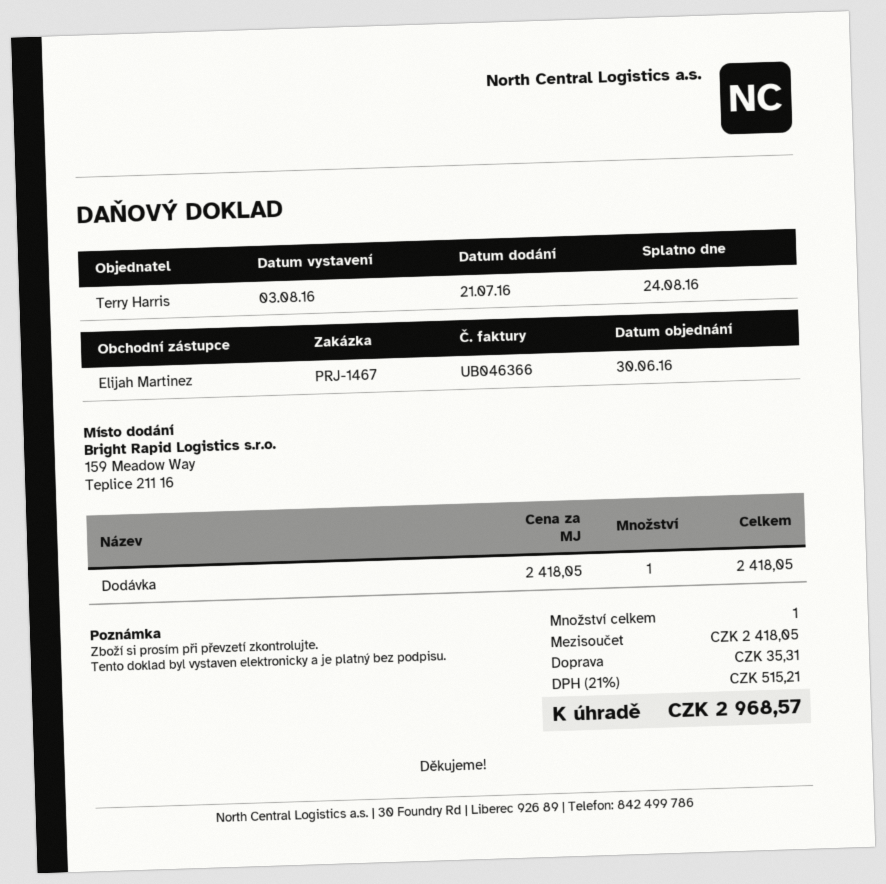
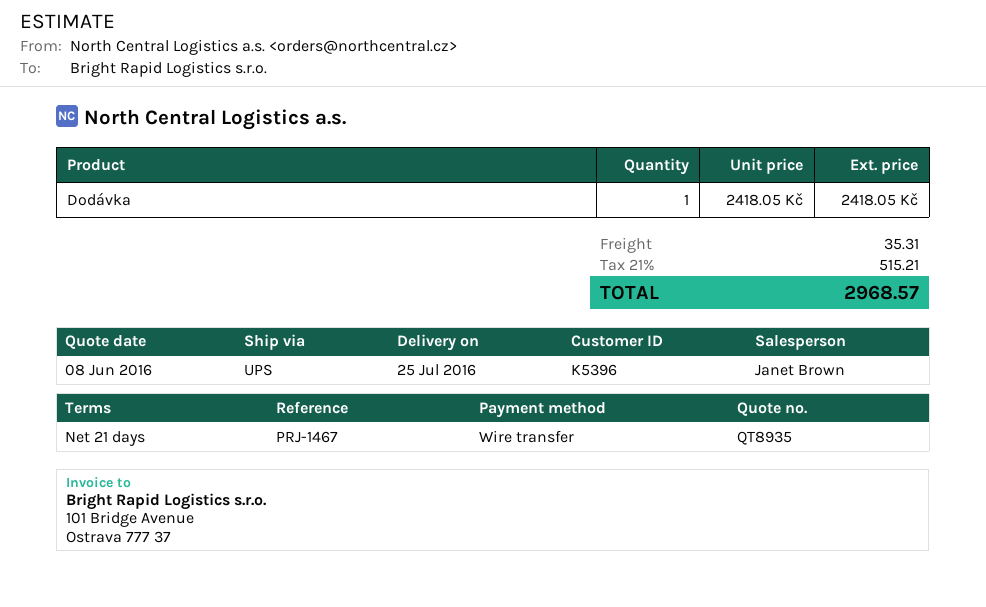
delivery date: 2016-07-21 -> 2016-07-25
sales rep: Elijah Martinez -> Janet Brown

